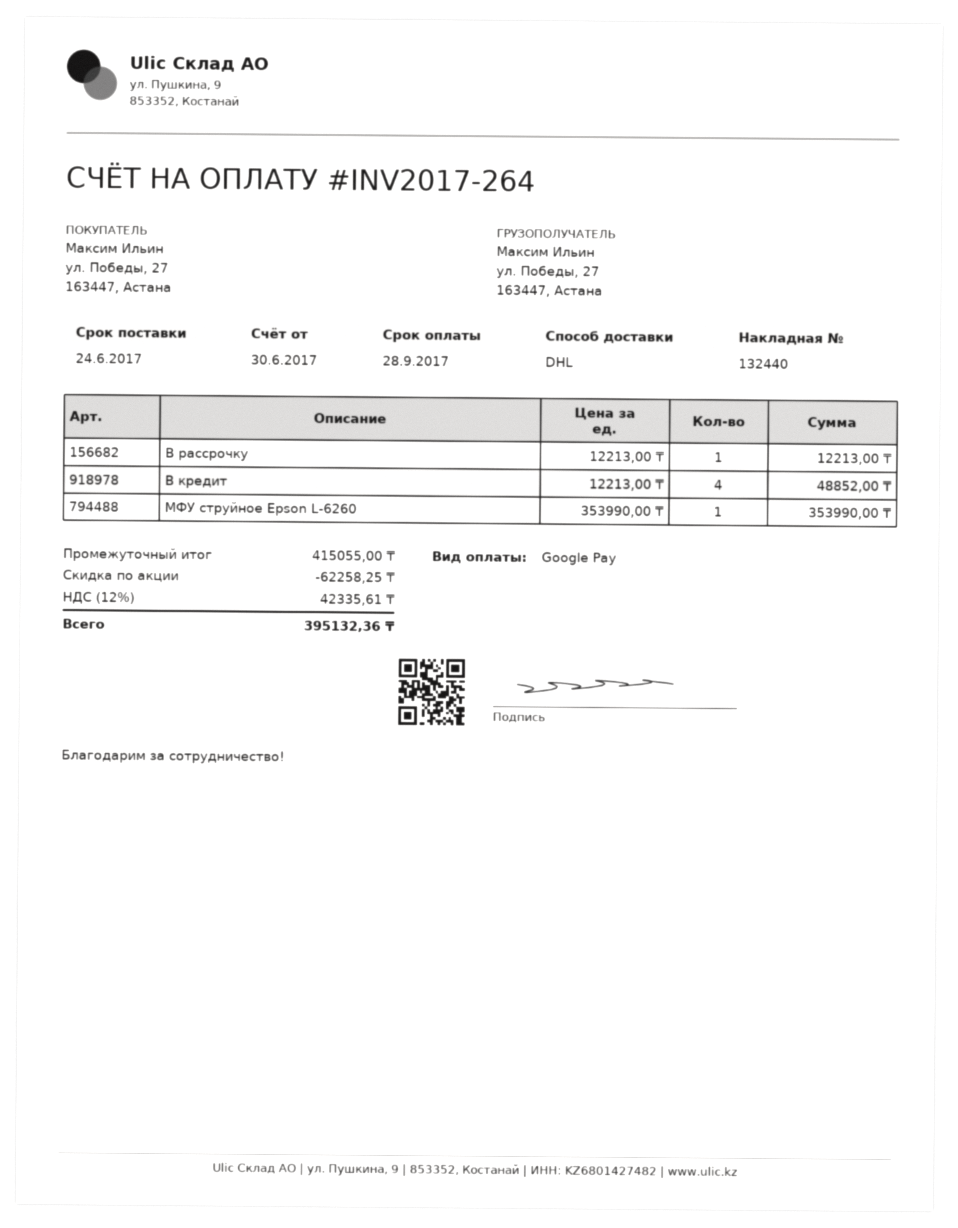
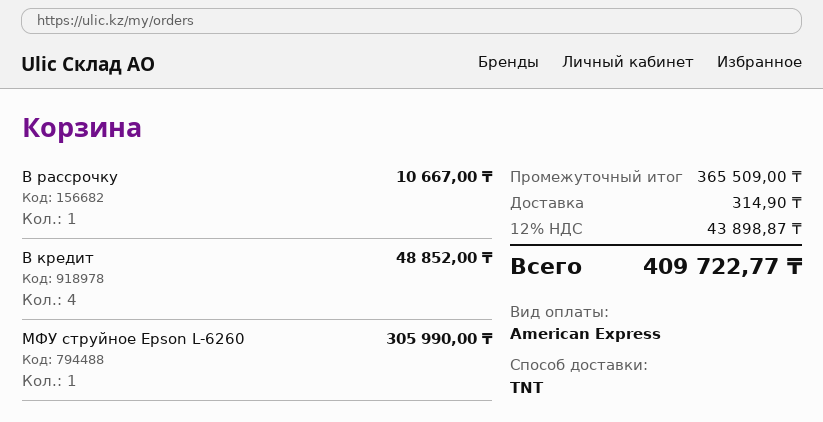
payment method: Google Pay -> American Express
shipping method: DHL -> TNT
В рассрочку: 1 for 12213.00 -> 1 for 10667.00
МФУ струйное Epson L-6260: 1 for 353990.00 -> 1 for 305990.00
subtotal: 415055.00 -> 365509.00
discount: 62258.25 -> none
shipping: none -> 314.90
tax: 12% = 42335.61 -> 12% = 43898.87
total: 395132.36 -> 409722.77

